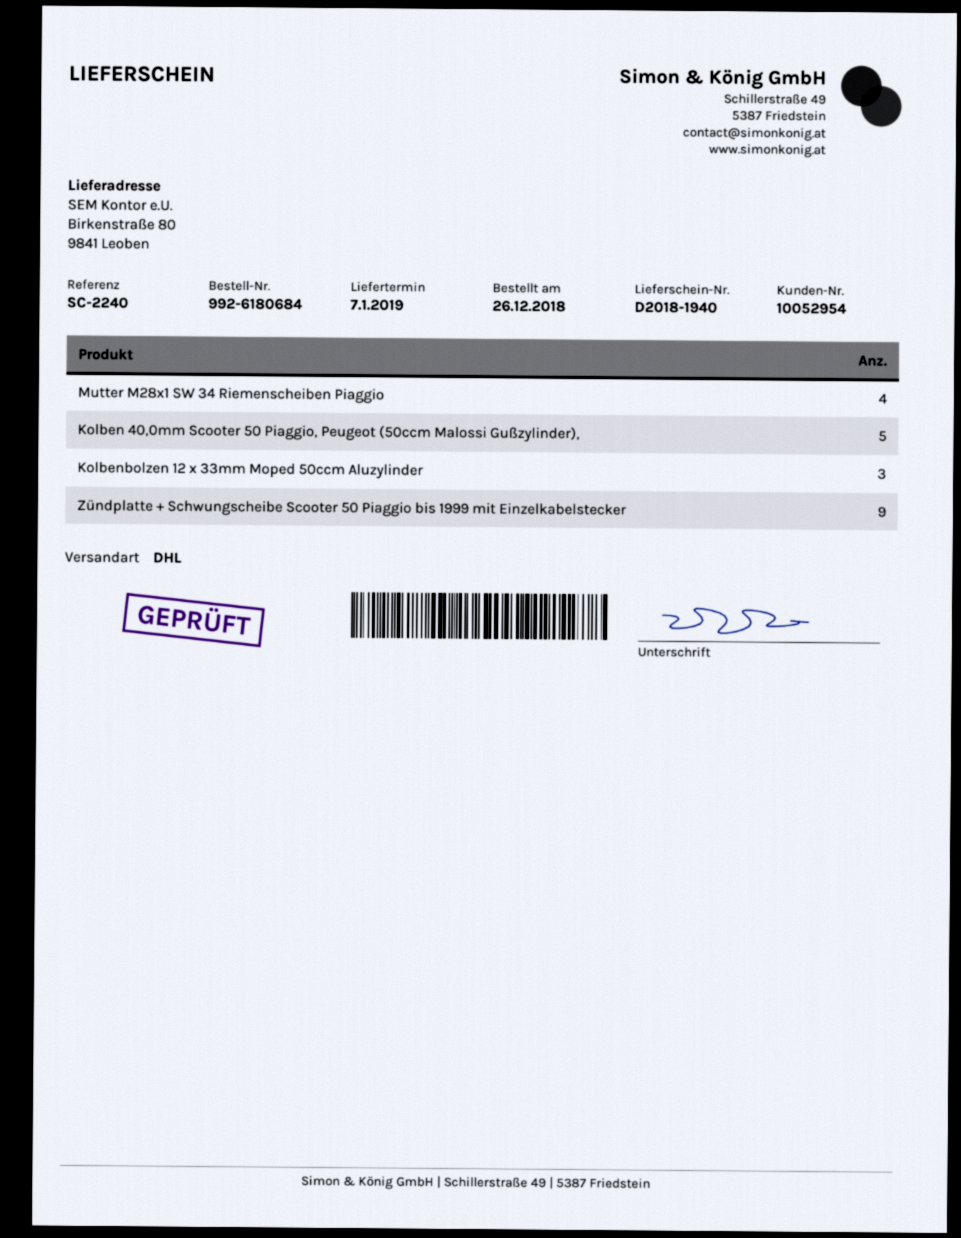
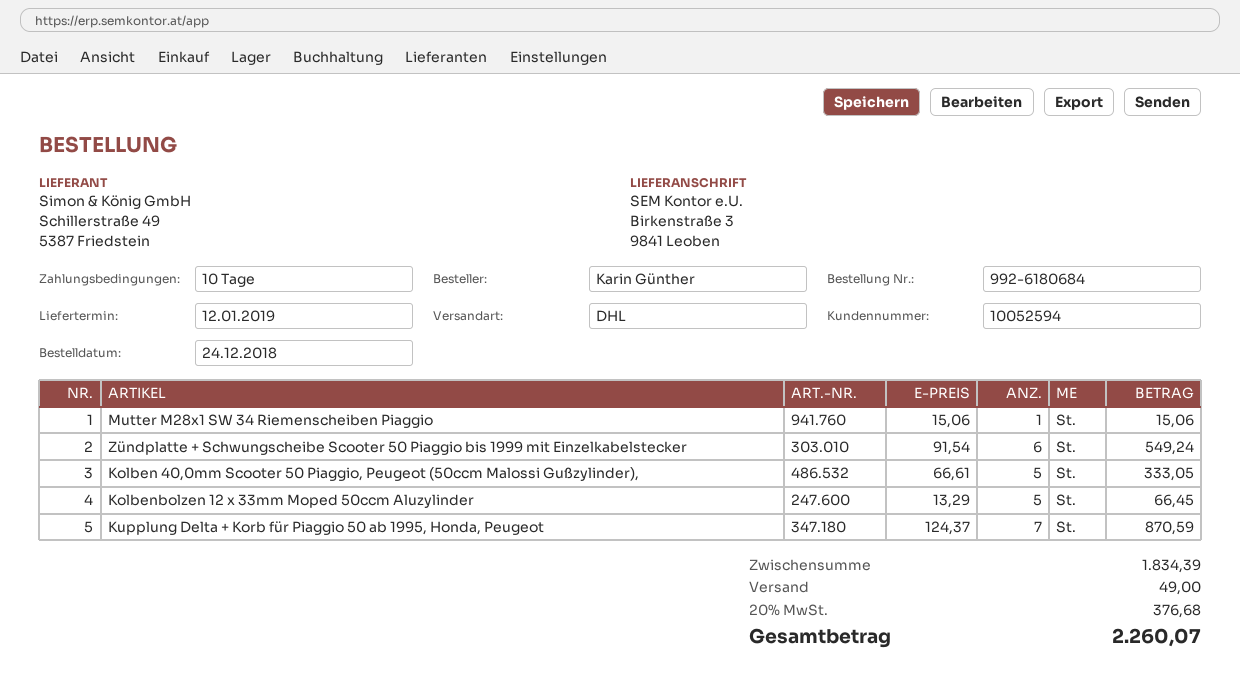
order date: 2018-12-26 -> 2018-12-24
delivery date: 2019-01-07 -> 2019-01-12
customer number: 10052954 -> 10052594
ship to: Birkenstraße 80, 9841 Leoben -> Birkenstraße 3, 9841 Leoben
Mutter M28x1 SW 34 Riemenscheiben Piaggio: 4 -> 1
Kolbenbolzen 12 x 33mm Moped 50ccm Aluzylinder: 3 -> 5
Zündplatte + Schwungscheibe Scooter 50 Piaggio bis 1999 mit Einzelkabelstecker: 9 -> 6
Kupplung Delta + Korb für Piaggio 50 ab 1995, Honda, Peugeot: none -> 7

